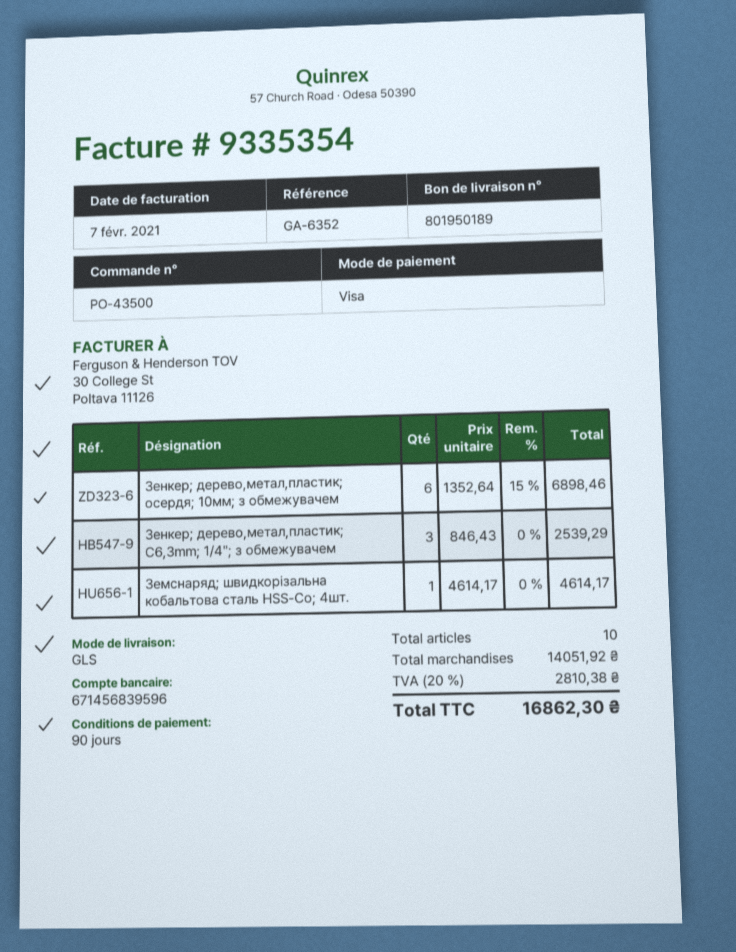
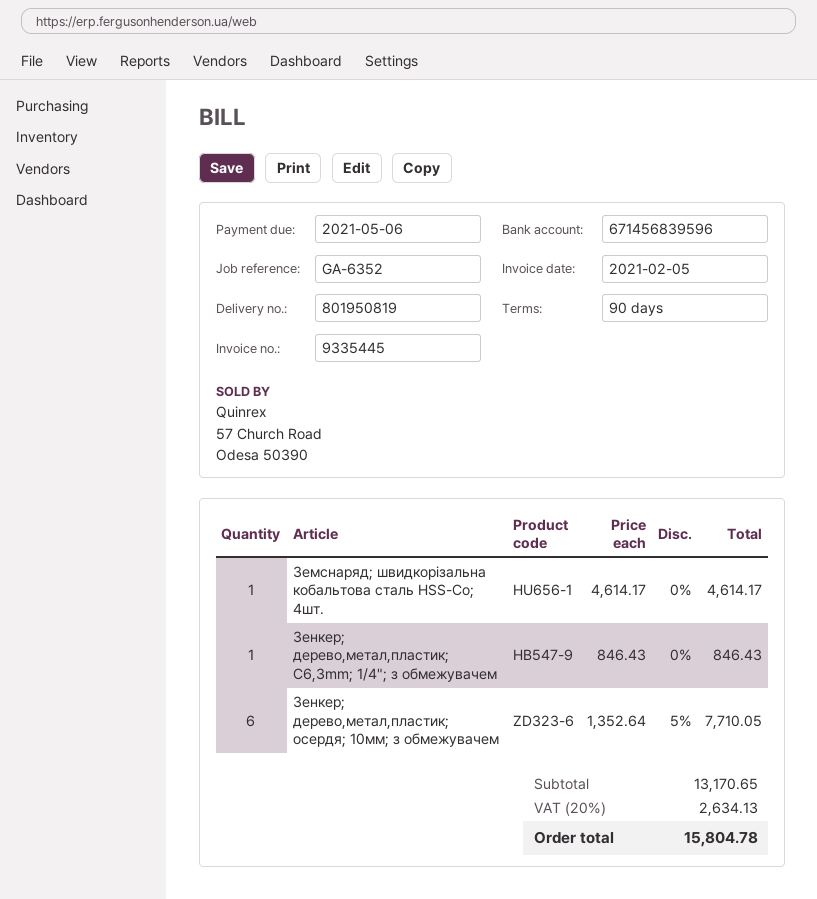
delivery note number: 801950189 -> 801950819
invoice number: 9335354 -> 9335445
invoice date: 2021-02-07 -> 2021-02-05
Зенкер; дерево,метал,пластик; осердя; 10мм; з обмежувачем: 6 x 1352.64 - 15% = 6898.46 -> 6 x 1352.64 - 5% = 7710.05
Зенкер; дерево,метал,пластик; C6,3mm; 1/4"; з обмежувачем: 3 x 846.43 = 2539.29 -> 1 x 846.43 = 846.43
subtotal: 14051.92 -> 13170.65
tax: 20% = 2810.38 -> 20% = 2634.13
total: 16862.30 -> 15804.78

